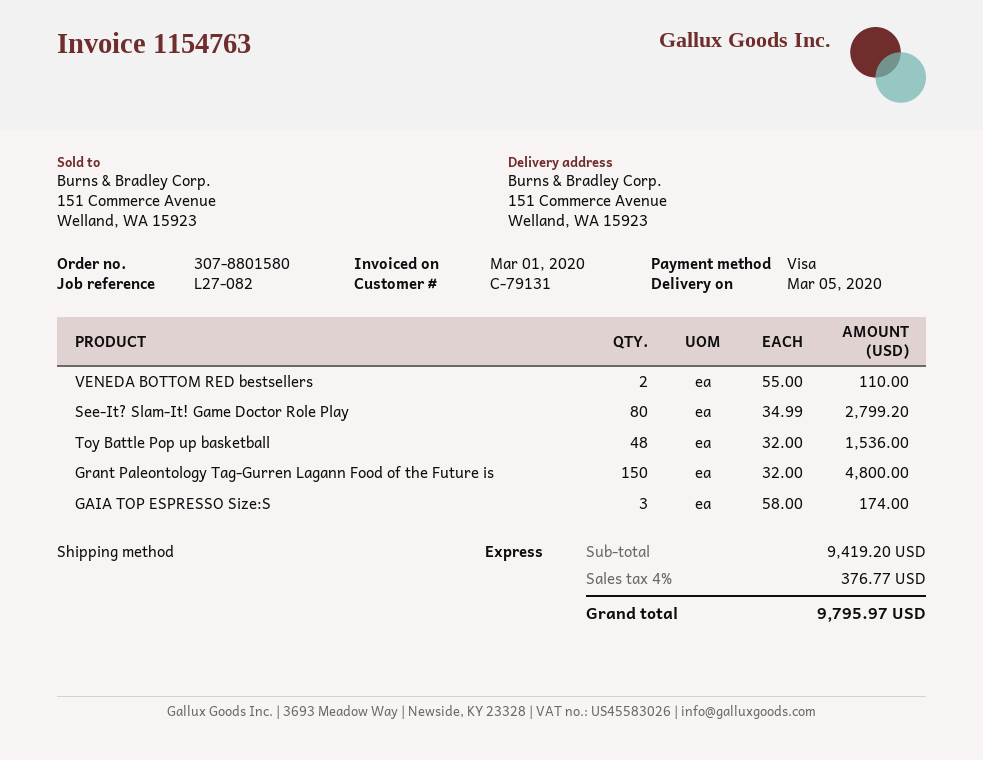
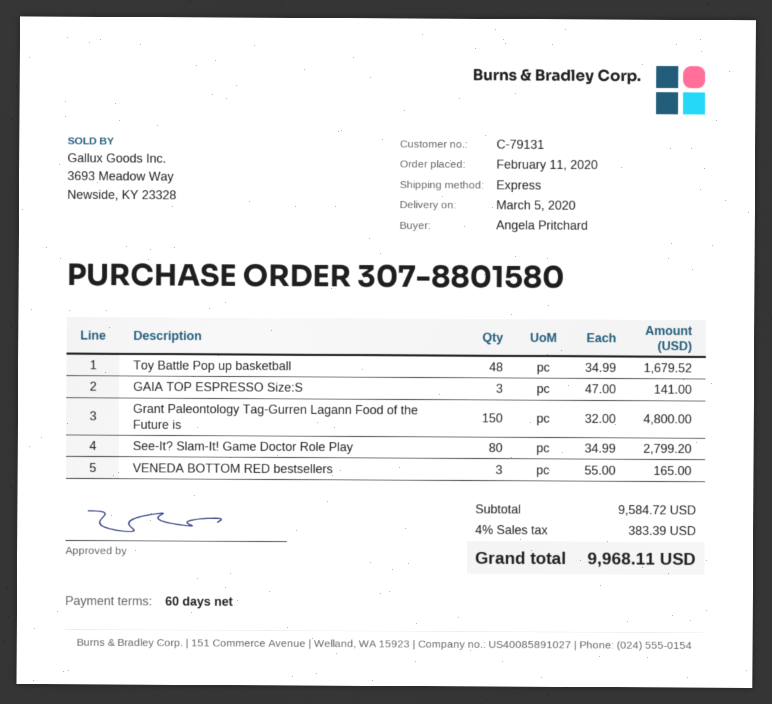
VENEDA BOTTOM RED bestsellers: 2 x 55.00 = 110.00 -> 3 x 55.00 = 165.00
Toy Battle Pop up basketball: 48 x 32.00 = 1536.00 -> 48 x 34.99 = 1679.52
GAIA TOP ESPRESSO Size:S: 3 x 58.00 = 174.00 -> 3 x 47.00 = 141.00
subtotal: 9419.20 -> 9584.72
tax: 4% = 376.77 -> 4% = 383.39
total: 9795.97 -> 9968.11

